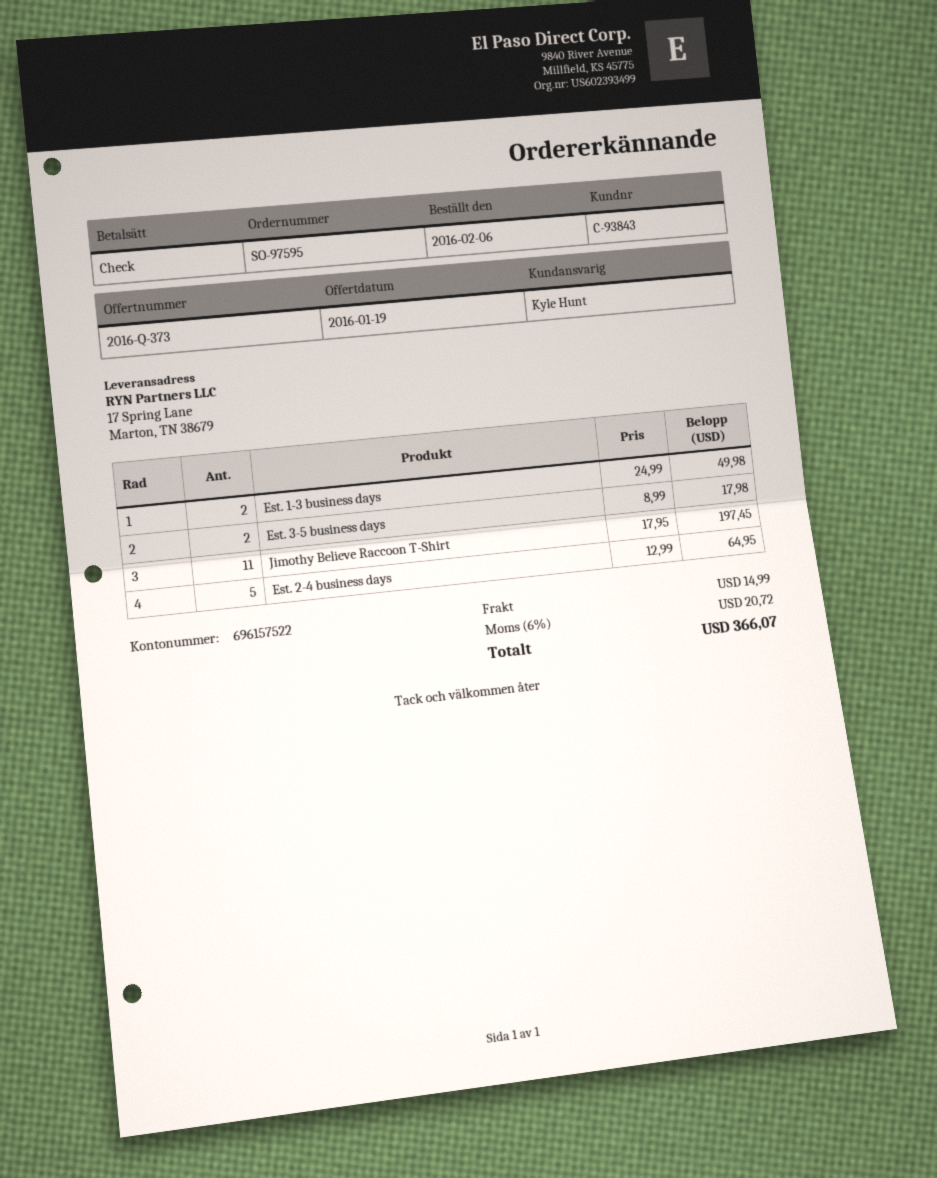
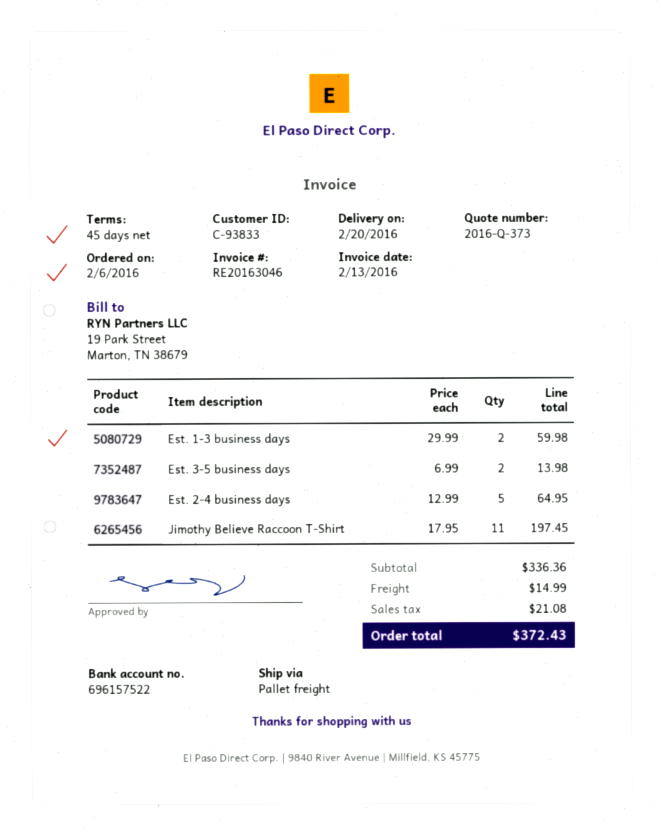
customer number: C-93843 -> C-93833
Est. 1-3 business days: 2 x 24.99 = 49.98 -> 2 x 29.99 = 59.98
Est. 3-5 business days: 2 x 8.99 = 17.98 -> 2 x 6.99 = 13.98
tax: 20.72 -> 21.08
total: 366.07 -> 372.43

